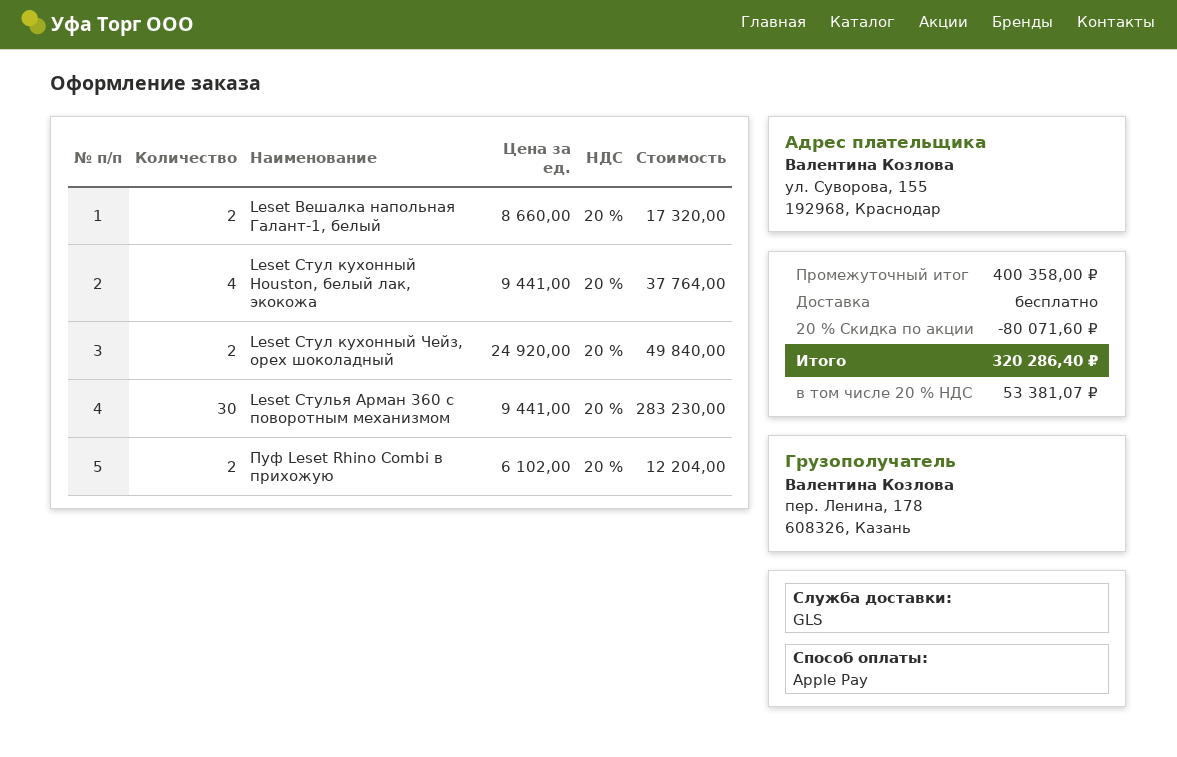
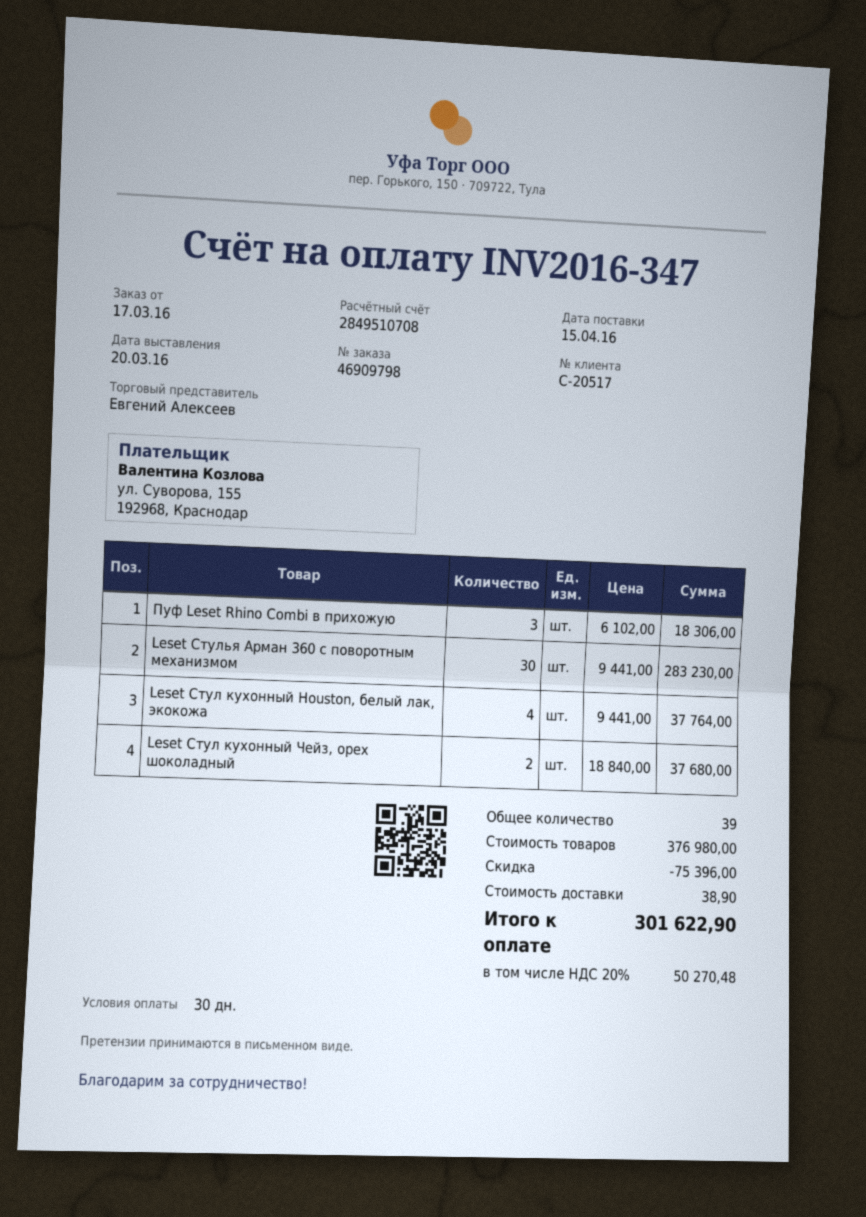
Leset Вешалка напольная Галант-1, белый: 2 x 8660.00 = 17320.00 -> none
Leset Стул кухонный Чейз, орех шоколадный: 2 x 24920.00 = 49840.00 -> 2 x 18840.00 = 37680.00
Пуф Leset Rhino Combi в прихожую: 2 x 6102.00 = 12204.00 -> 3 x 6102.00 = 18306.00
subtotal: 400358.00 -> 376980.00
discount: 80071.60 -> 75396.00
shipping: 0.00 -> 38.90
tax: 20% = 53381.07 -> 20% = 50270.48
total: 320286.40 -> 301622.90

